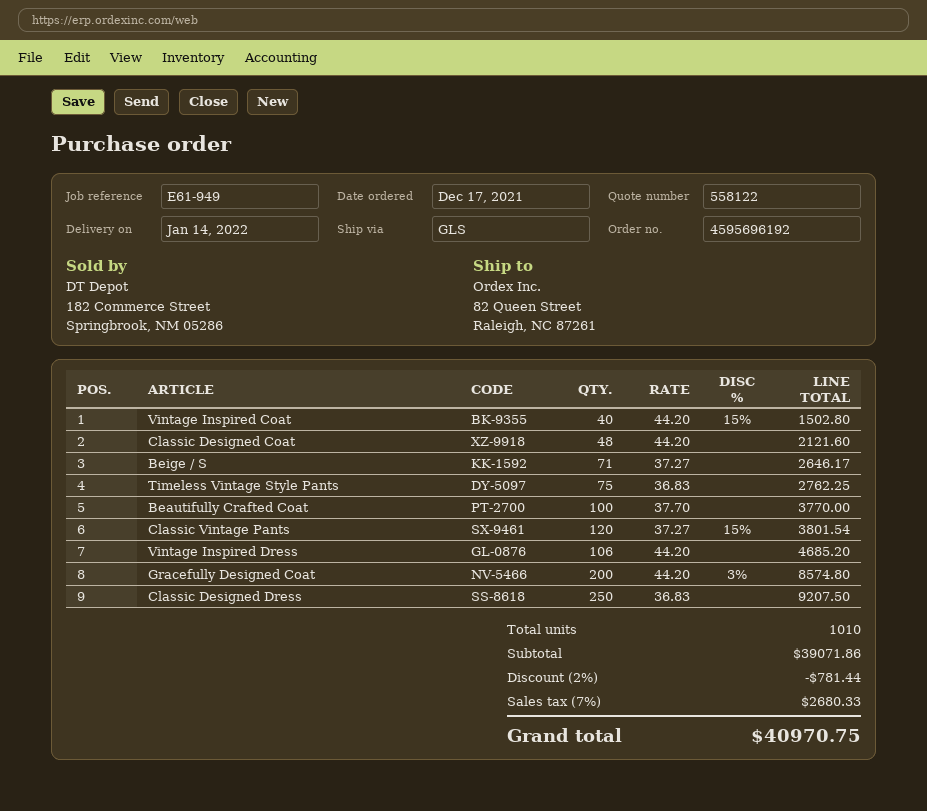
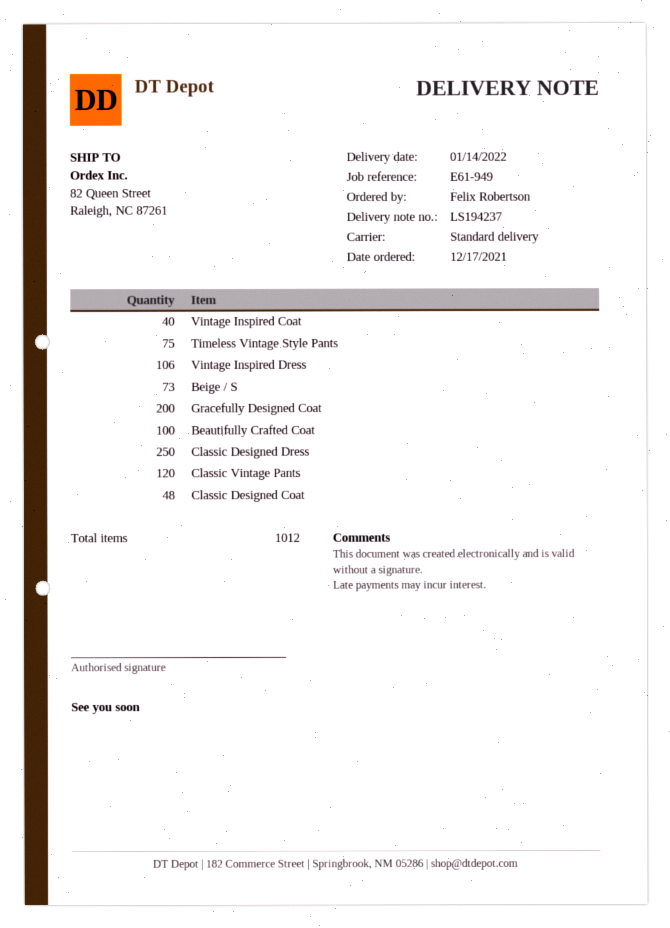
shipping method: GLS -> standard
Beige / S: 71 -> 73
total quantity: 1010 -> 1012

